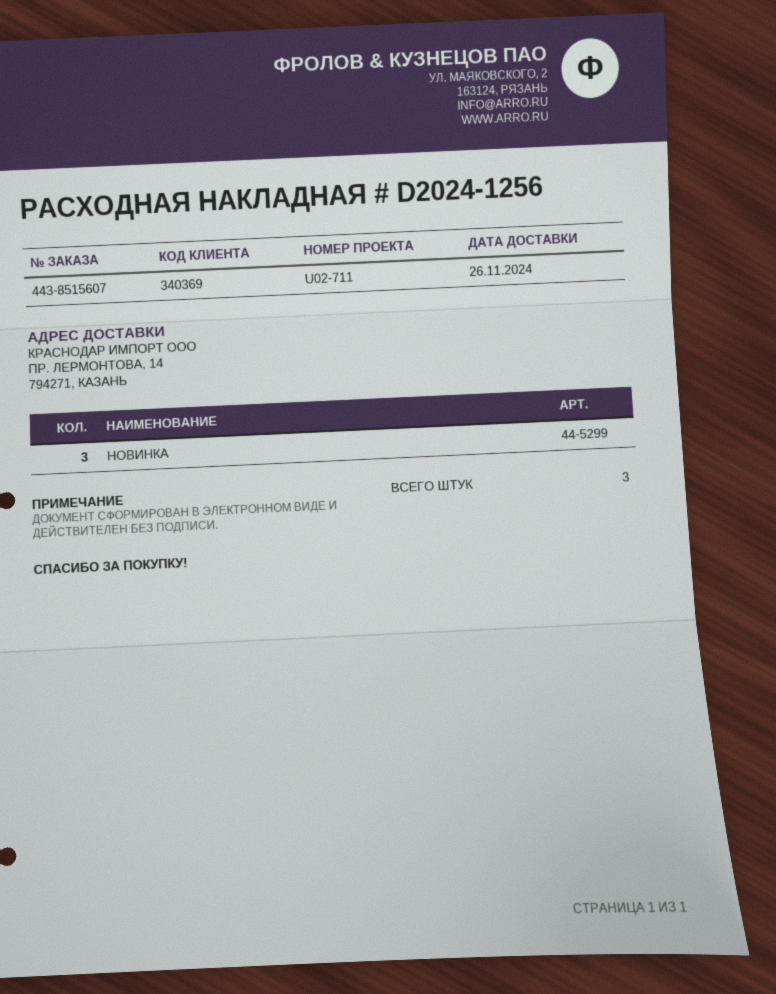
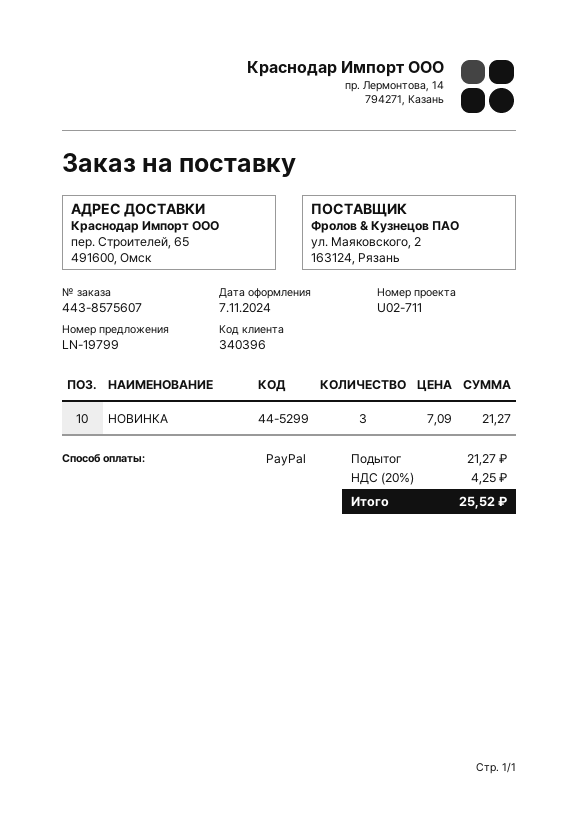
order number: 443-8515607 -> 443-8575607
customer number: 340369 -> 340396
ship to: ПР. ЛЕРМОНТОВА, 14, 794271, КАЗАНЬ -> пер. Строителей, 65, 491600, Омск

